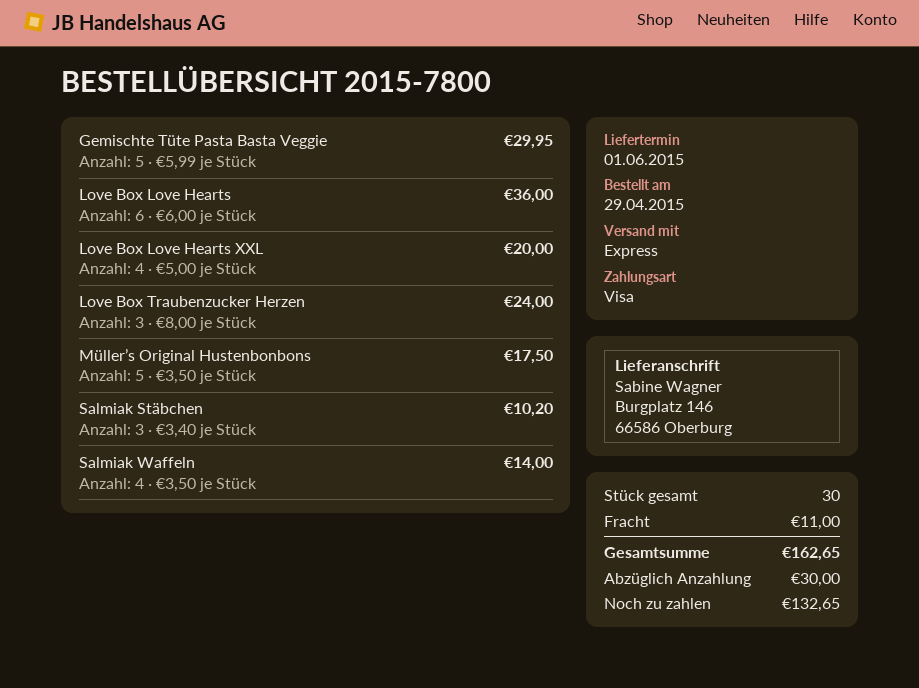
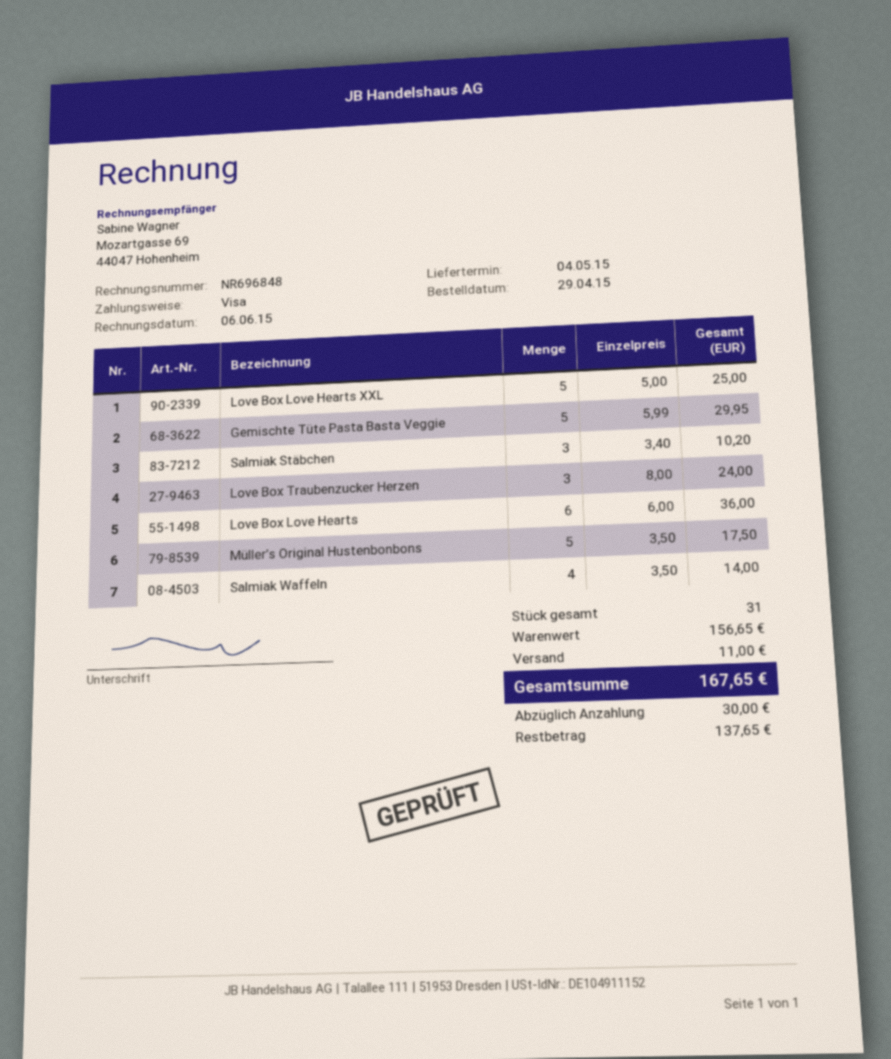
delivery date: 2015-06-01 -> 2015-05-04
Love Box Love Hearts XXL: 4 x 5.00 = 20.00 -> 5 x 5.00 = 25.00
total quantity: 30 -> 31
total: 162.65 -> 167.65
balance: 132.65 -> 137.65

